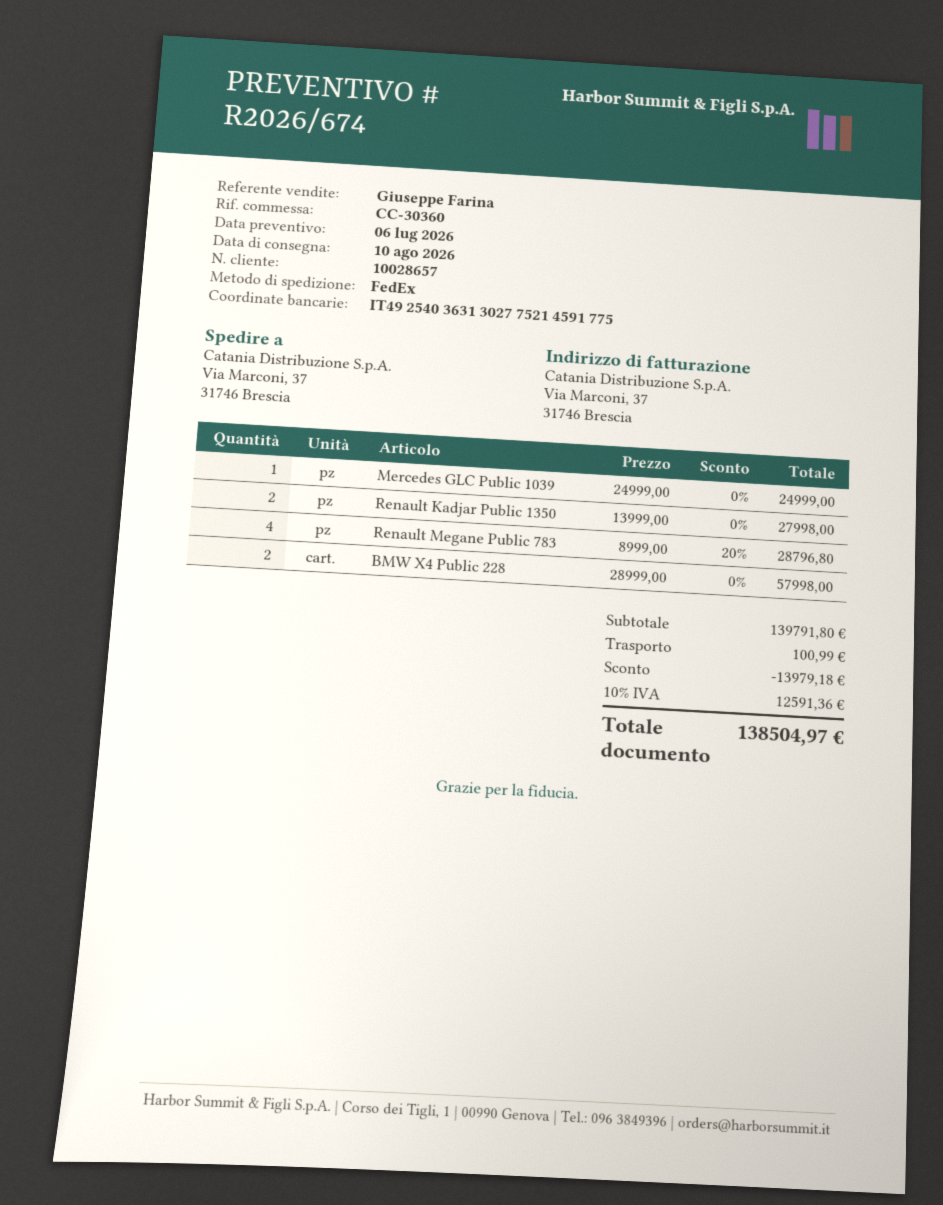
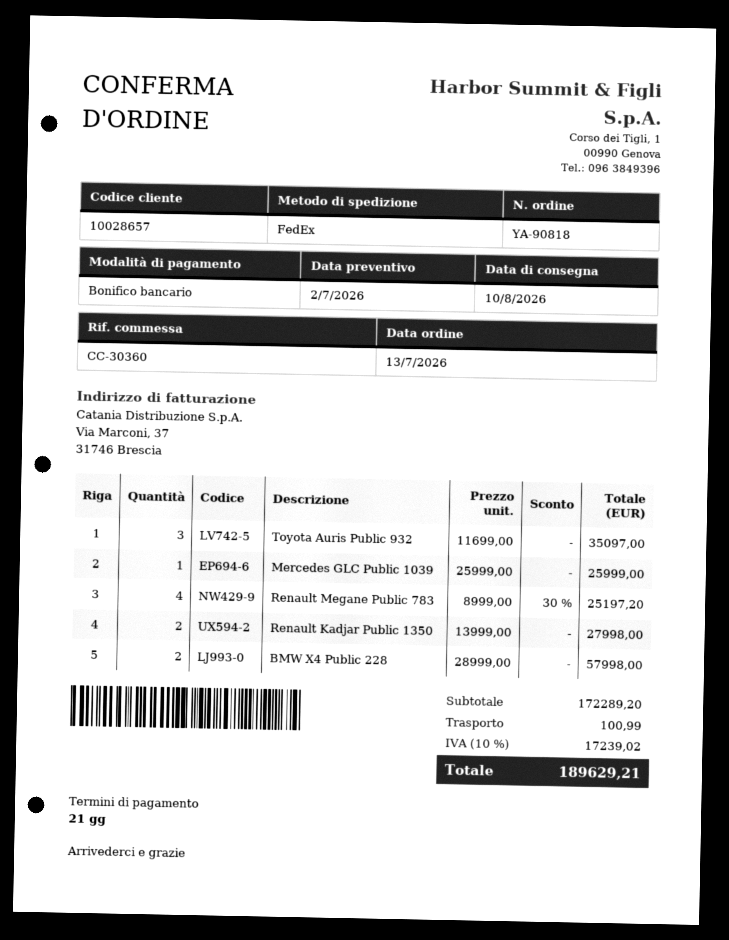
quote date: 2026-07-06 -> 2026-07-02
Mercedes GLC Public 1039: 1 x 24999.00 = 24999.00 -> 1 x 25999.00 = 25999.00
Renault Megane Public 783: 4 x 8999.00 - 20% = 28796.80 -> 4 x 8999.00 - 30% = 25197.20
Toyota Auris Public 932: none -> 3 x 11699.00 = 35097.00
subtotal: 139791.80 -> 172289.20
discount: 13979.18 -> none
tax: 10% = 12591.36 -> 10% = 17239.02
total: 138504.97 -> 189629.21

